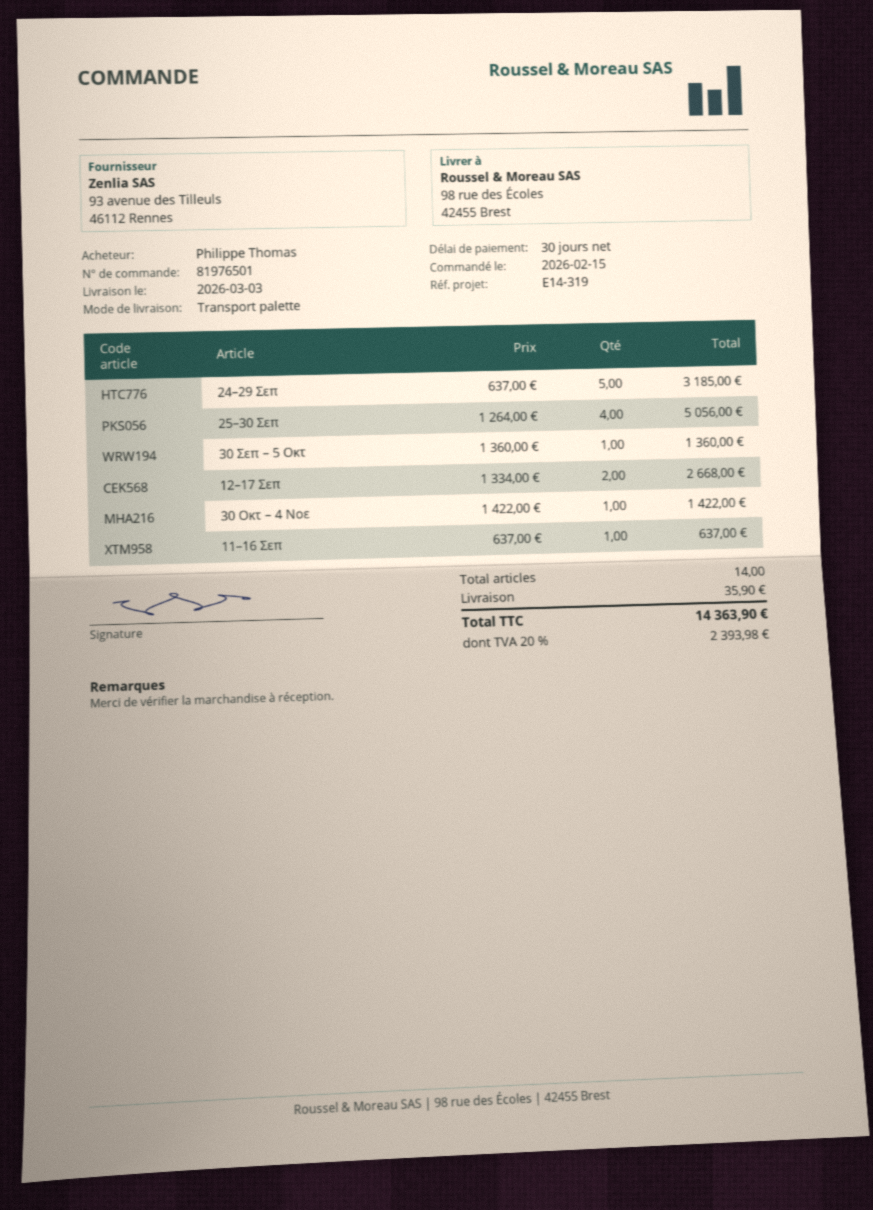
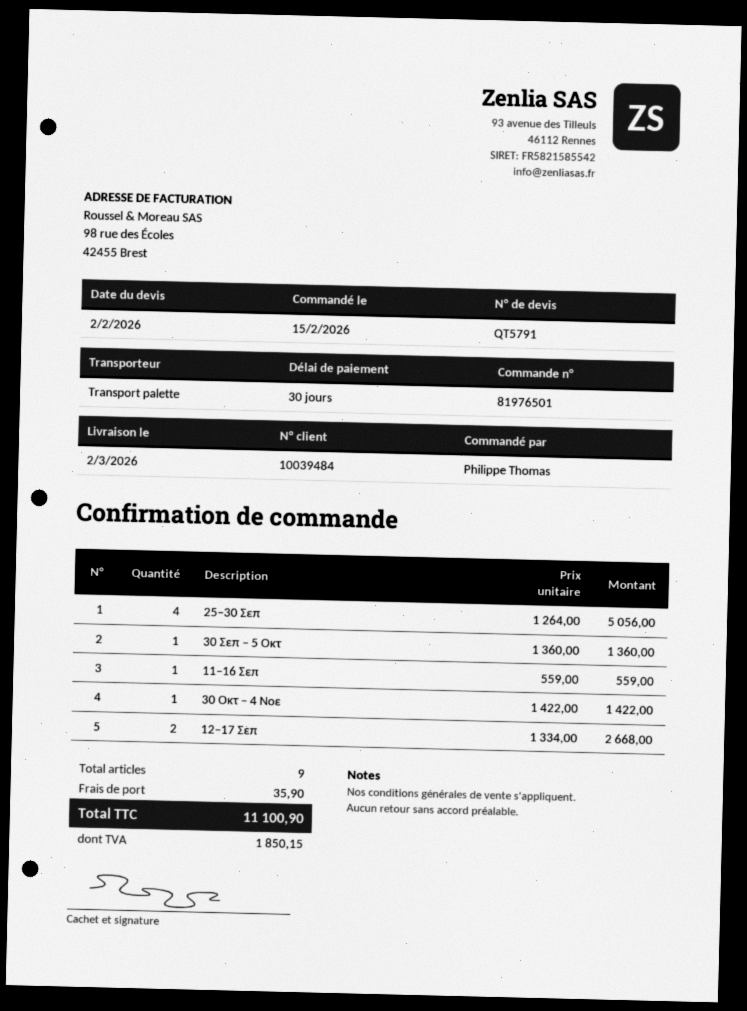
delivery date: 2026-03-03 -> 2026-03-02
24–29 Σεπ: 5 x 637.00 = 3185.00 -> none
11–16 Σεπ: 1 x 637.00 = 637.00 -> 1 x 559.00 = 559.00
total quantity: 14 -> 9
tax: 2393.98 -> 1850.15
total: 14363.90 -> 11100.90

